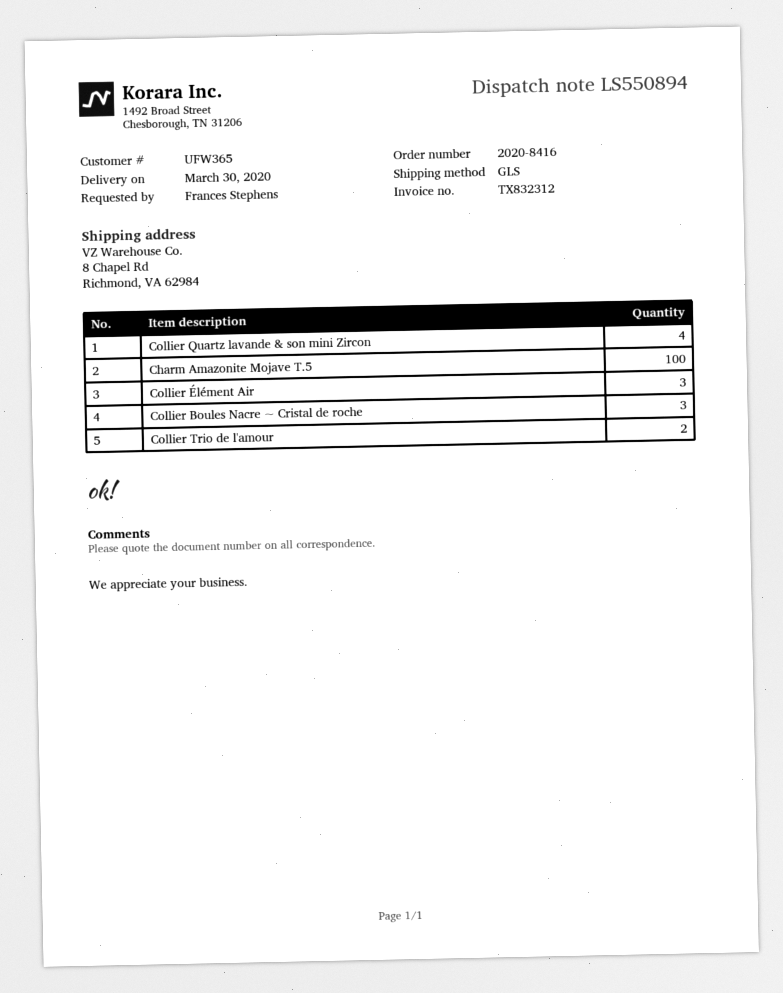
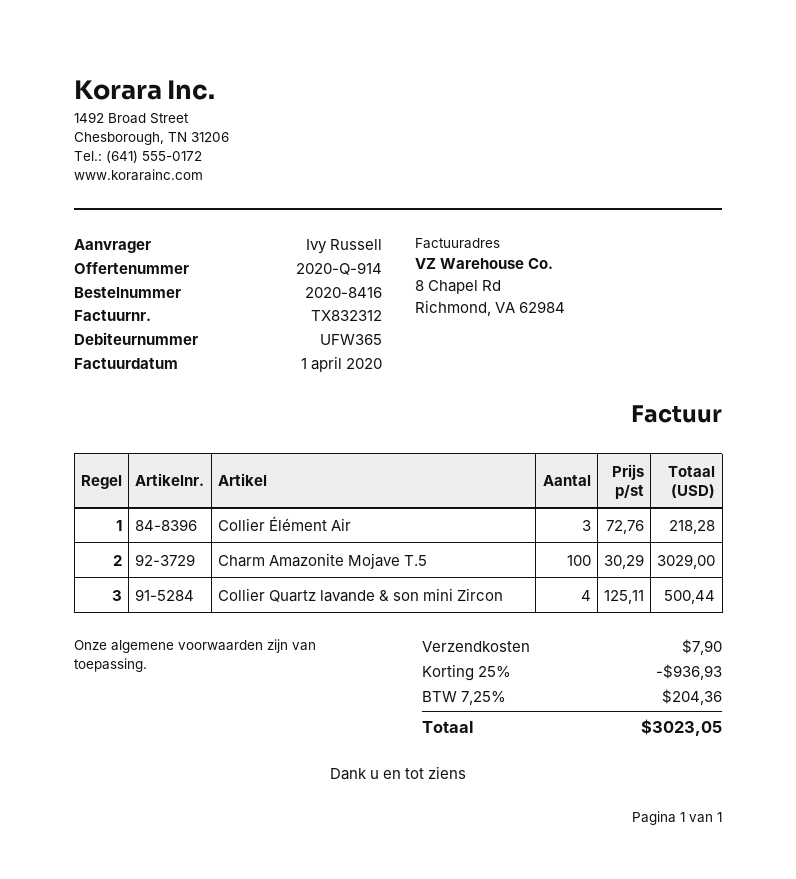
ordered by: Frances Stephens -> Ivy Russell
Collier Boules Nacre ~ Cristal de roche: 3 -> none
Collier Trio de l'amour: 2 -> none

